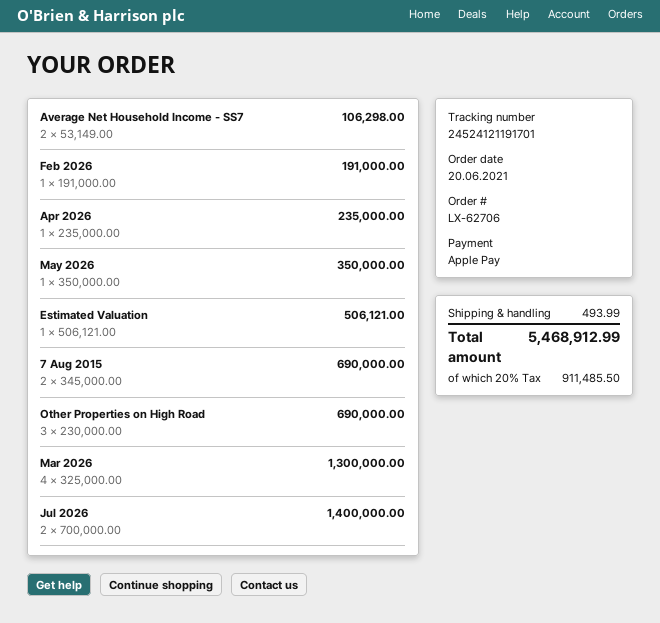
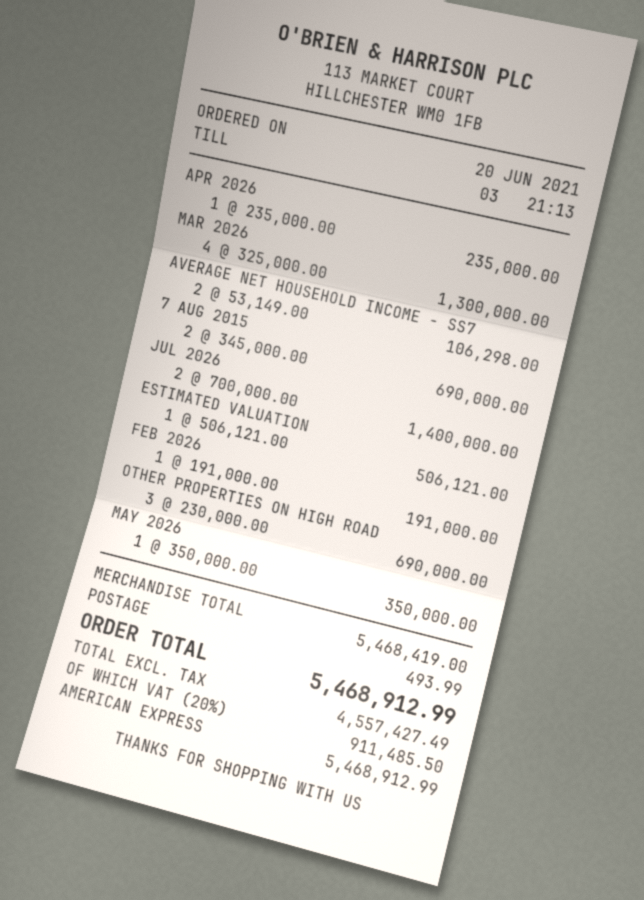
payment method: Apple Pay -> American Express

